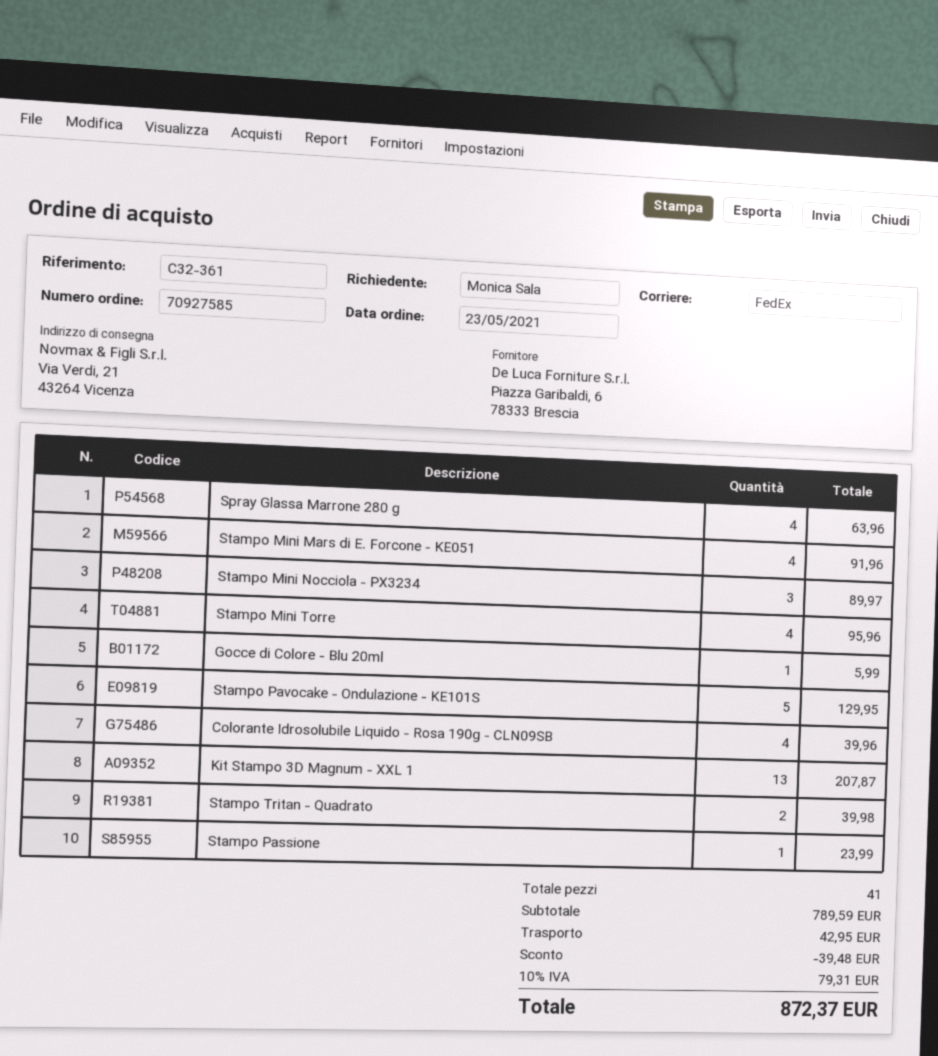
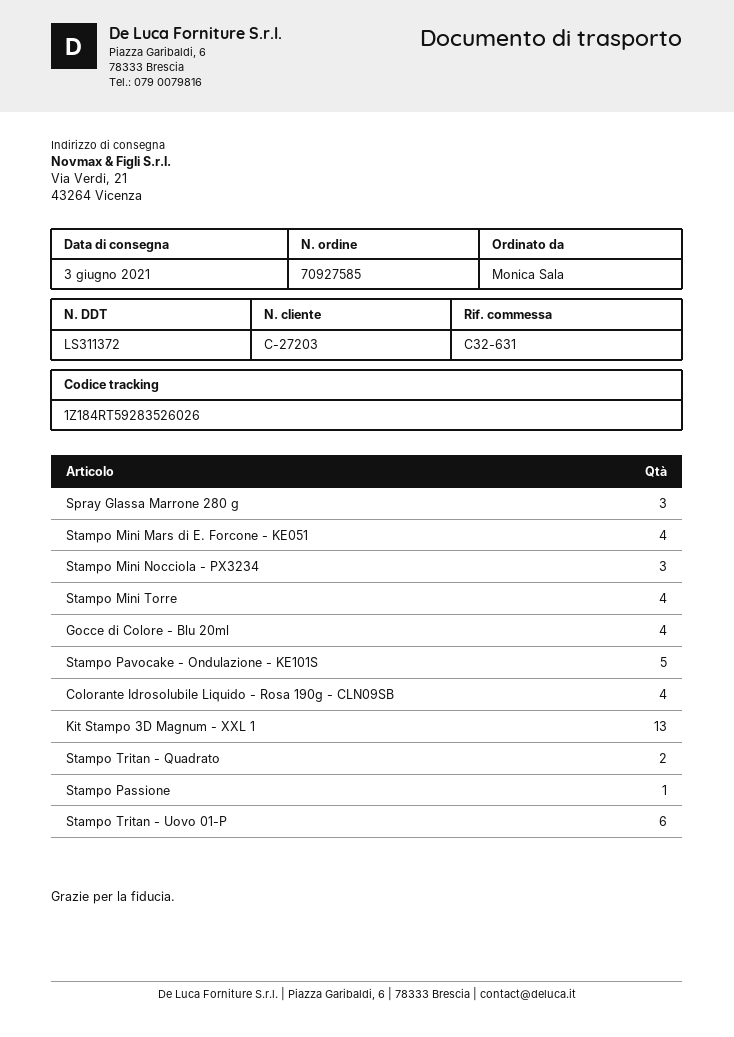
reference: C32-361 -> C32-631
Spray Glassa Marrone 280 g: 4 -> 3
Gocce di Colore - Blu 20ml: 1 -> 4
Stampo Tritan - Uovo 01-P: none -> 6

